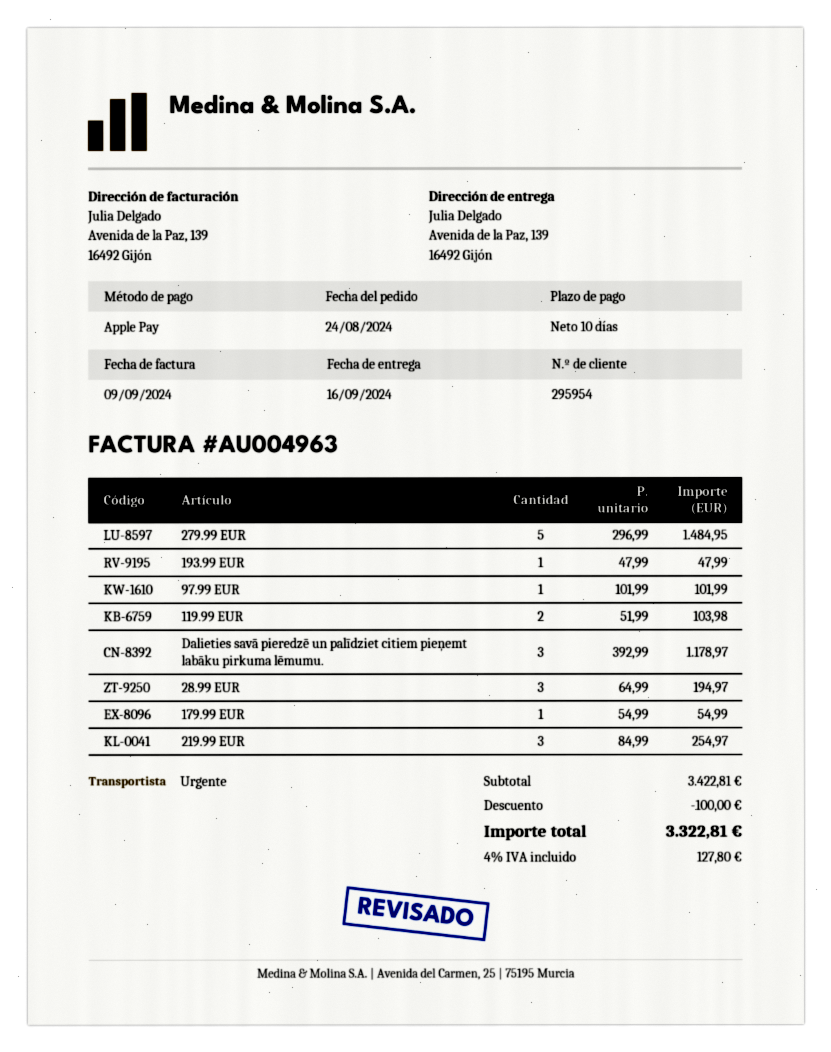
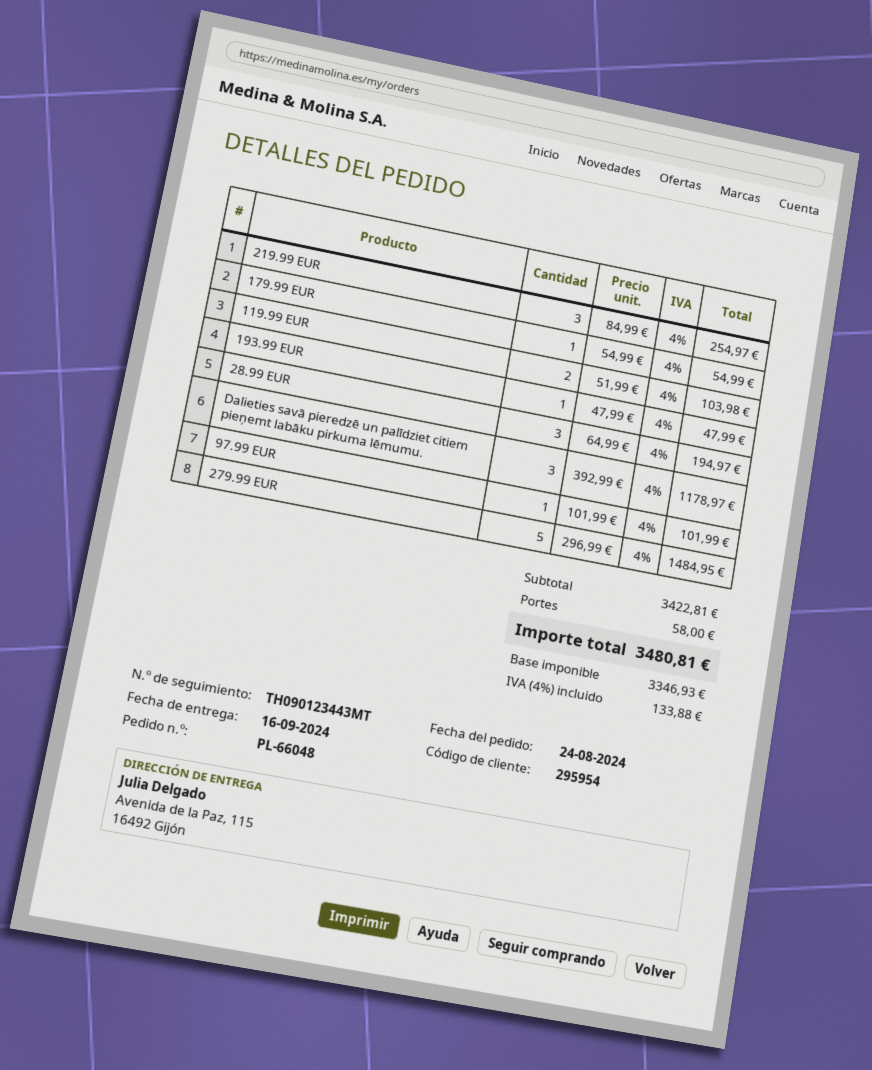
ship to: Avenida de la Paz, 139, 16492 Gijón -> Avenida de la Paz, 115, 16492 Gijón
discount: 100.00 -> none
shipping: none -> 58.00
tax: 4% = 127.80 -> 4% = 133.88
total: 3322.81 -> 3480.81

